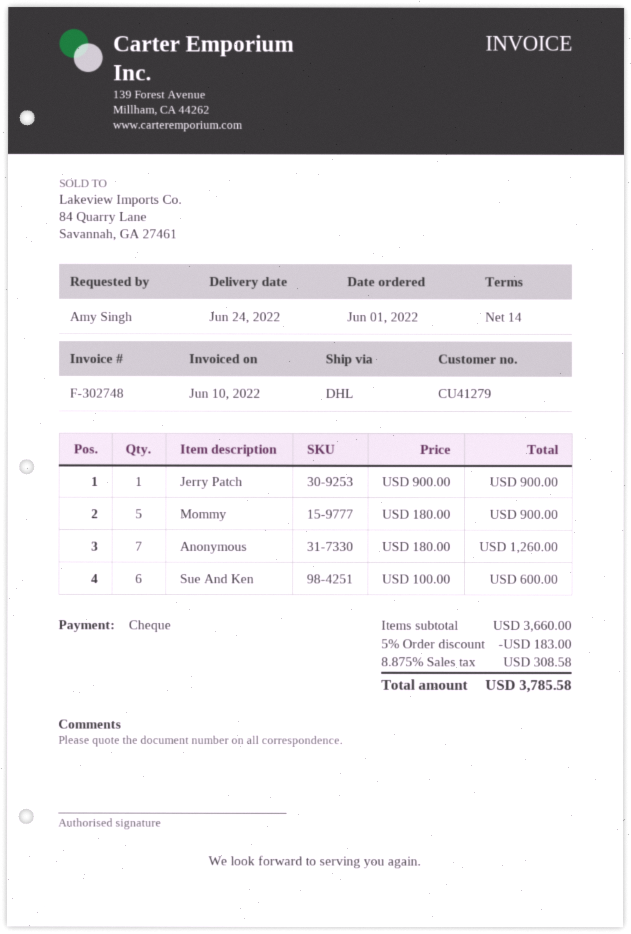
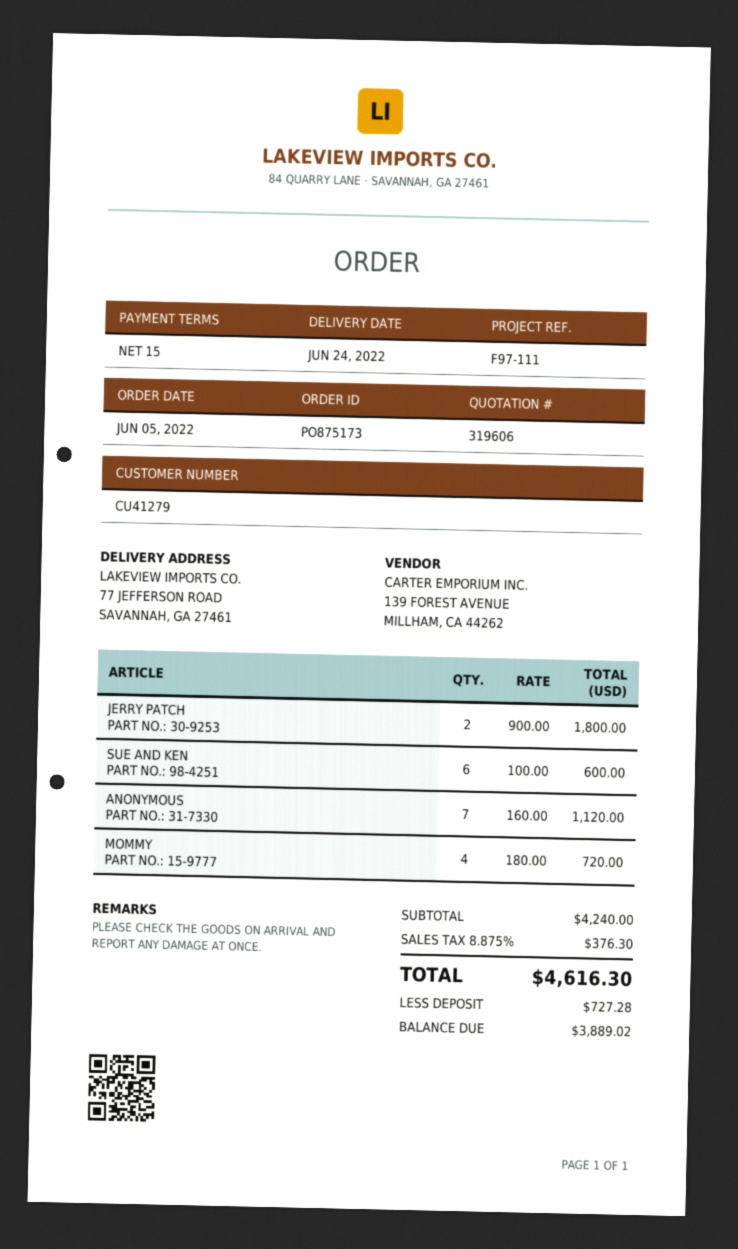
order date: 2022-06-01 -> 2022-06-05
payment terms: 14 days -> 15 days
Jerry Patch: 1 x 900.00 = 900.00 -> 2 x 900.00 = 1800.00
Mommy: 5 x 180.00 = 900.00 -> 4 x 180.00 = 720.00
Anonymous: 7 x 180.00 = 1260.00 -> 7 x 160.00 = 1120.00
subtotal: 3660.00 -> 4240.00
discount: 5% = 183.00 -> none
tax: 8.875% = 308.58 -> 8.875% = 376.30
total: 3785.58 -> 4616.30

